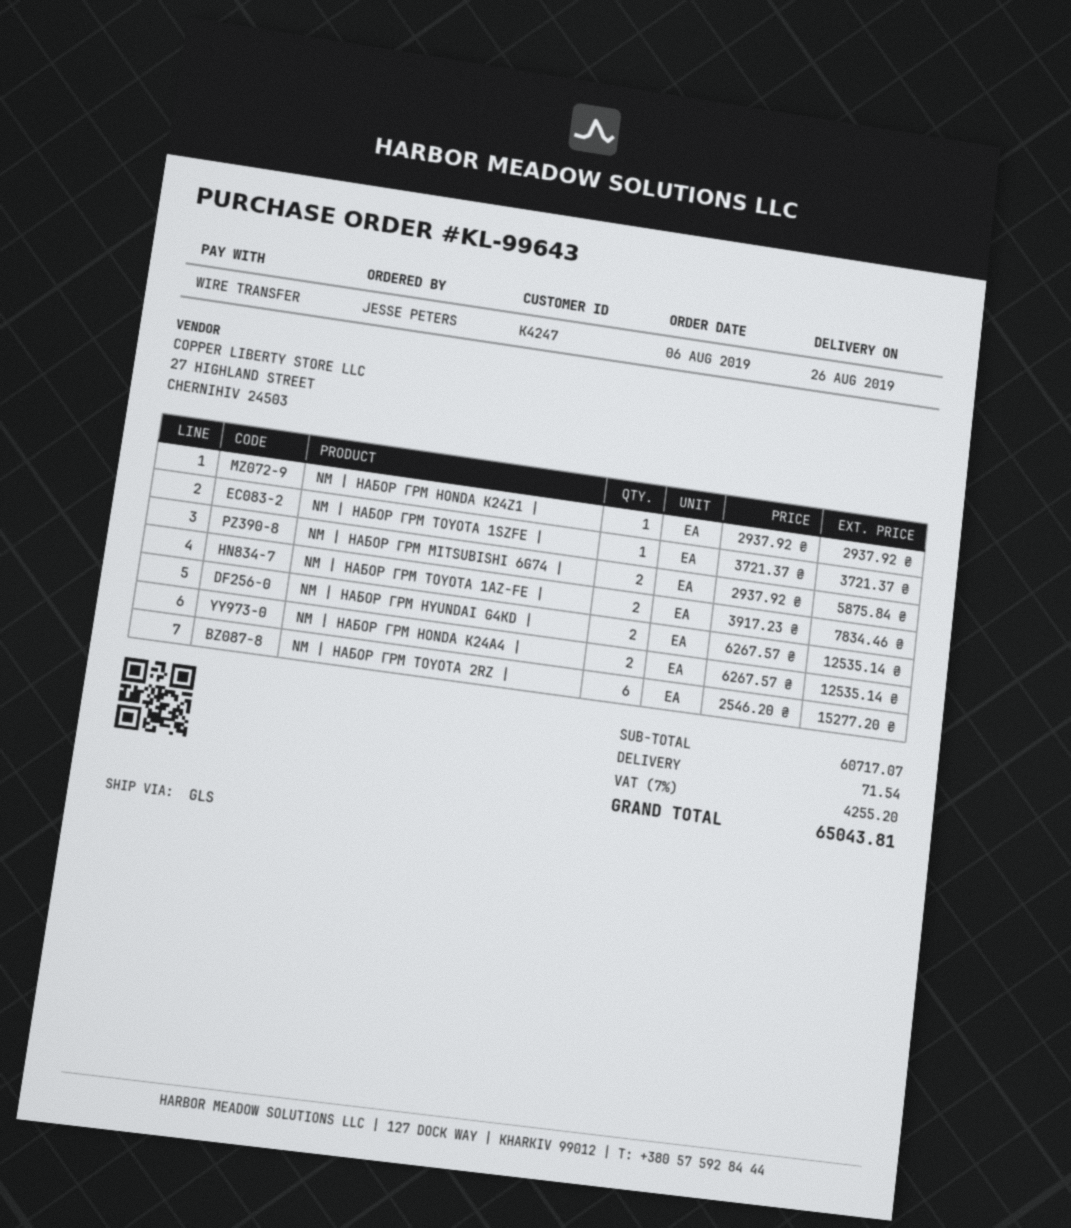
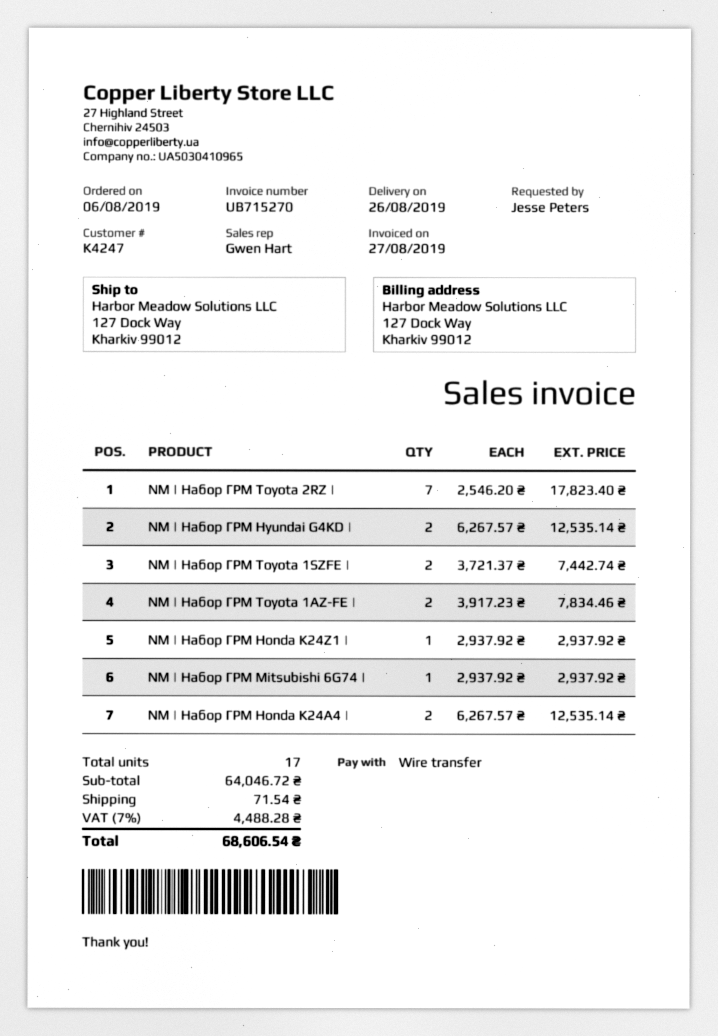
NM | НАБОР ГРМ TOYOTA 1SZFE |: 1 x 3721.37 = 3721.37 -> 2 x 3721.37 = 7442.74
NM | НАБОР ГРМ MITSUBISHI 6G74 |: 2 x 2937.92 = 5875.84 -> 1 x 2937.92 = 2937.92
NM | НАБОР ГРМ TOYOTA 2RZ |: 6 x 2546.20 = 15277.20 -> 7 x 2546.20 = 17823.40
subtotal: 60717.07 -> 64046.72
tax: 7% = 4255.20 -> 7% = 4488.28
total: 65043.81 -> 68606.54

